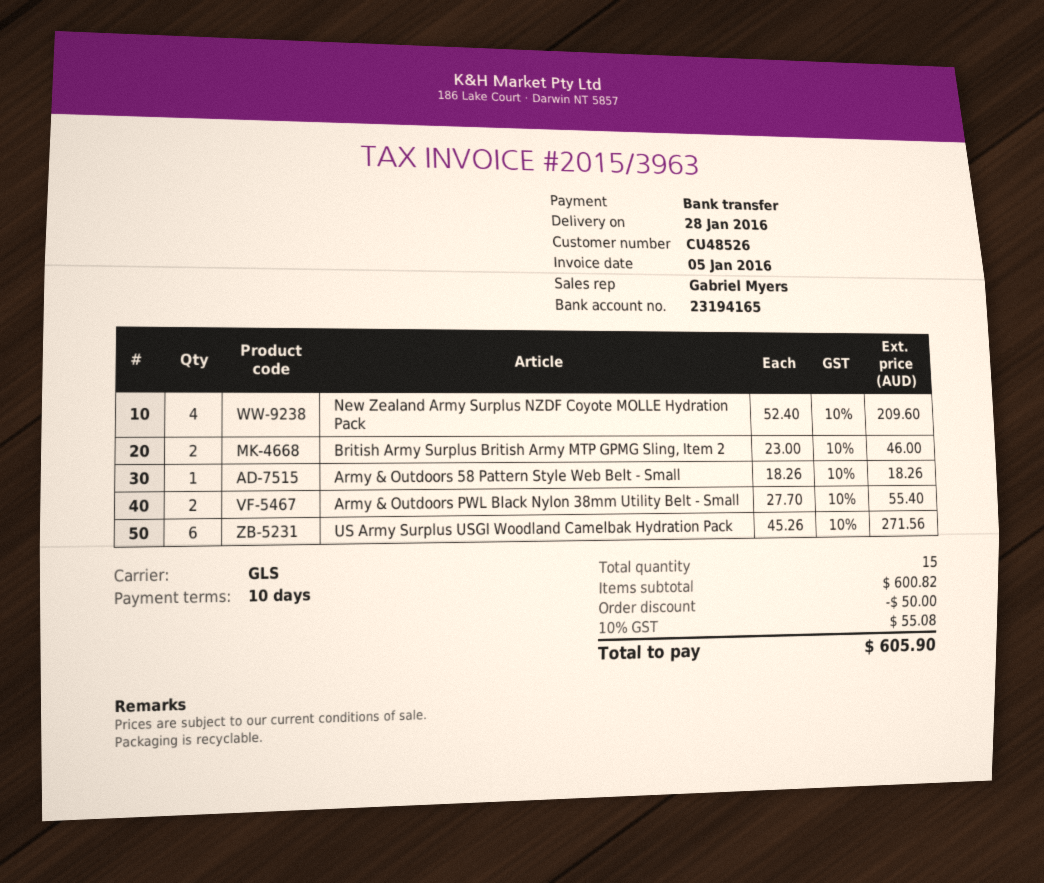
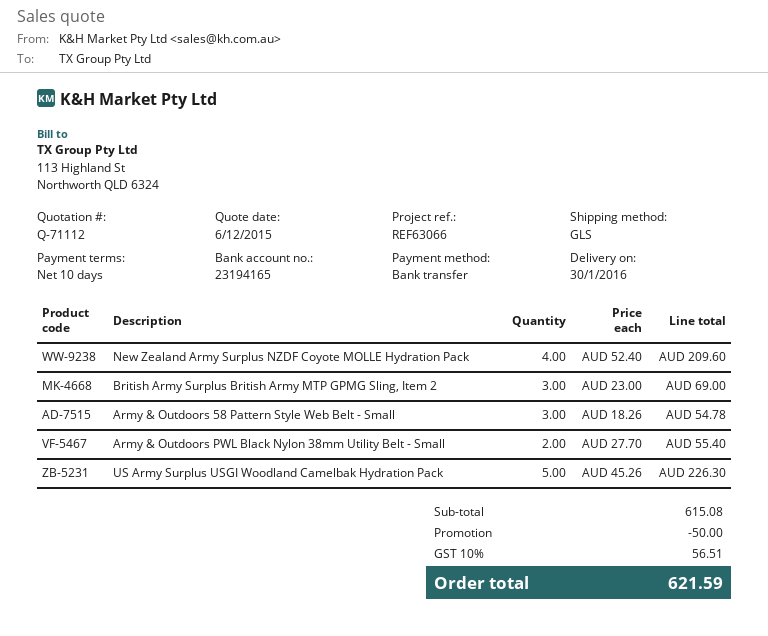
delivery date: 2016-01-28 -> 2016-01-30
British Army Surplus British Army MTP GPMG Sling, Item 2: 2 x 23.00 = 46.00 -> 3 x 23.00 = 69.00
Army & Outdoors 58 Pattern Style Web Belt - Small: 1 x 18.26 = 18.26 -> 3 x 18.26 = 54.78
US Army Surplus USGI Woodland Camelbak Hydration Pack: 6 x 45.26 = 271.56 -> 5 x 45.26 = 226.30
subtotal: 600.82 -> 615.08
tax: 10% = 55.08 -> 10% = 56.51
total: 605.90 -> 621.59

